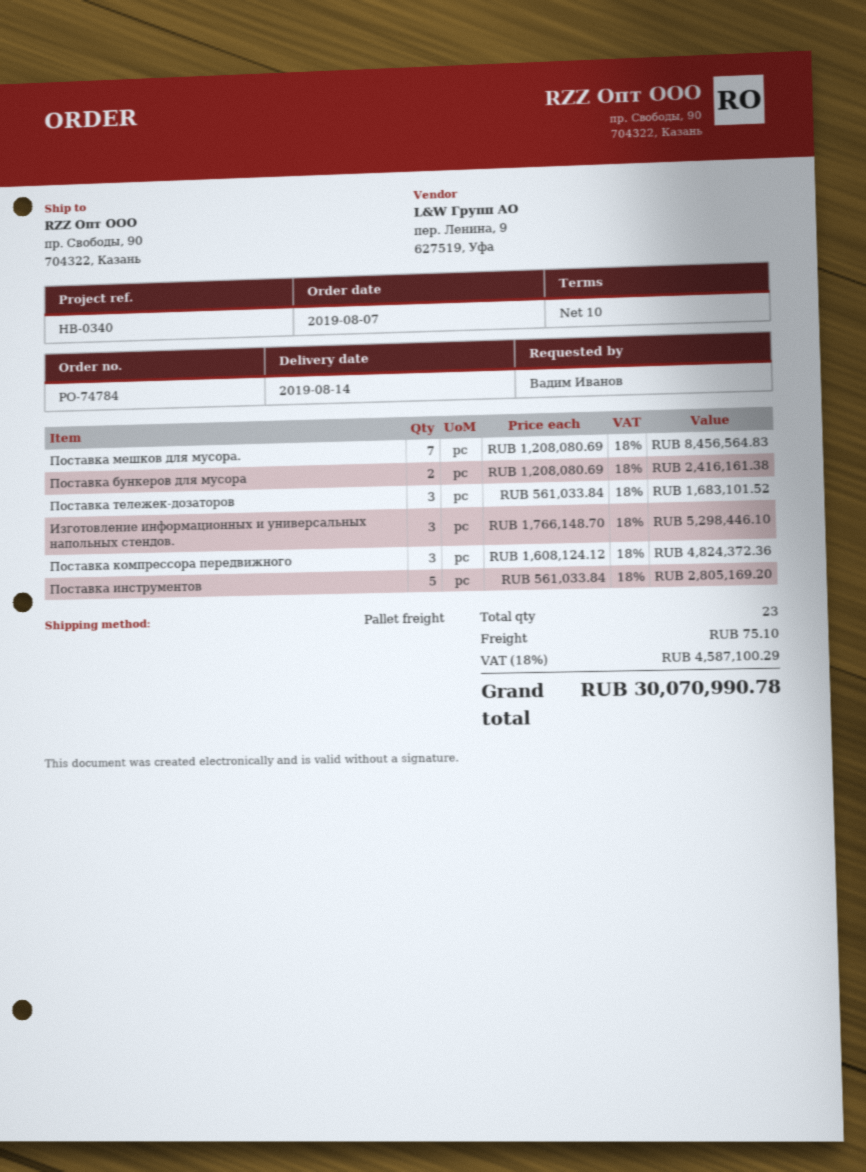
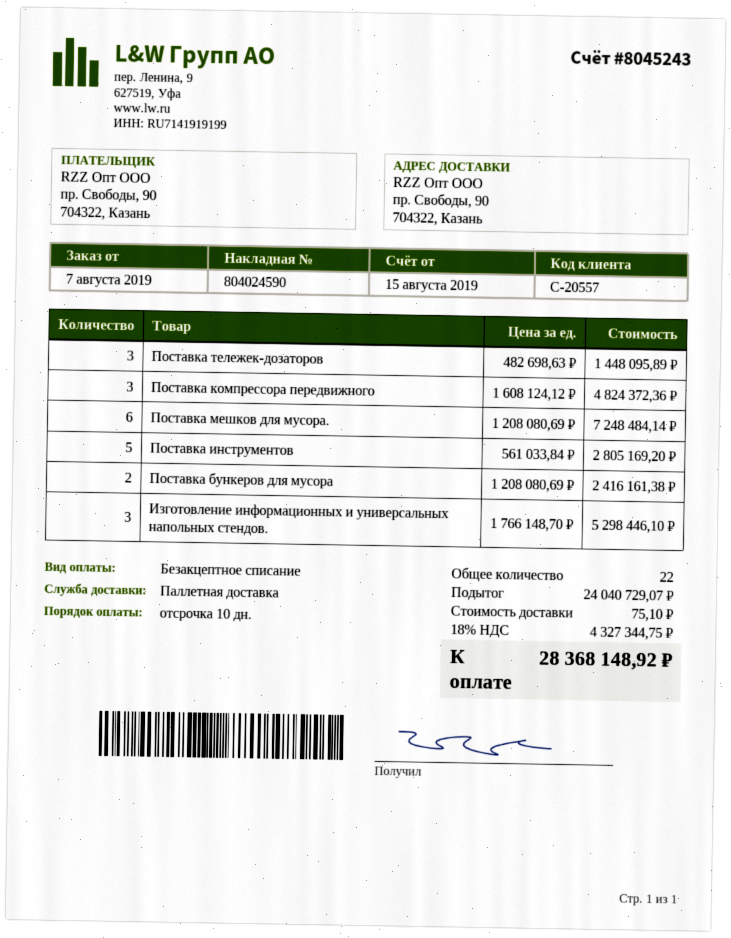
Поставка мешков для мусора.: 7 x 1208080.69 = 8456564.83 -> 6 x 1208080.69 = 7248484.14
Поставка тележек-дозаторов: 3 x 561033.84 = 1683101.52 -> 3 x 482698.63 = 1448095.89
total quantity: 23 -> 22
tax: 18% = 4587100.29 -> 18% = 4327344.75
total: 30070990.78 -> 28368148.92

